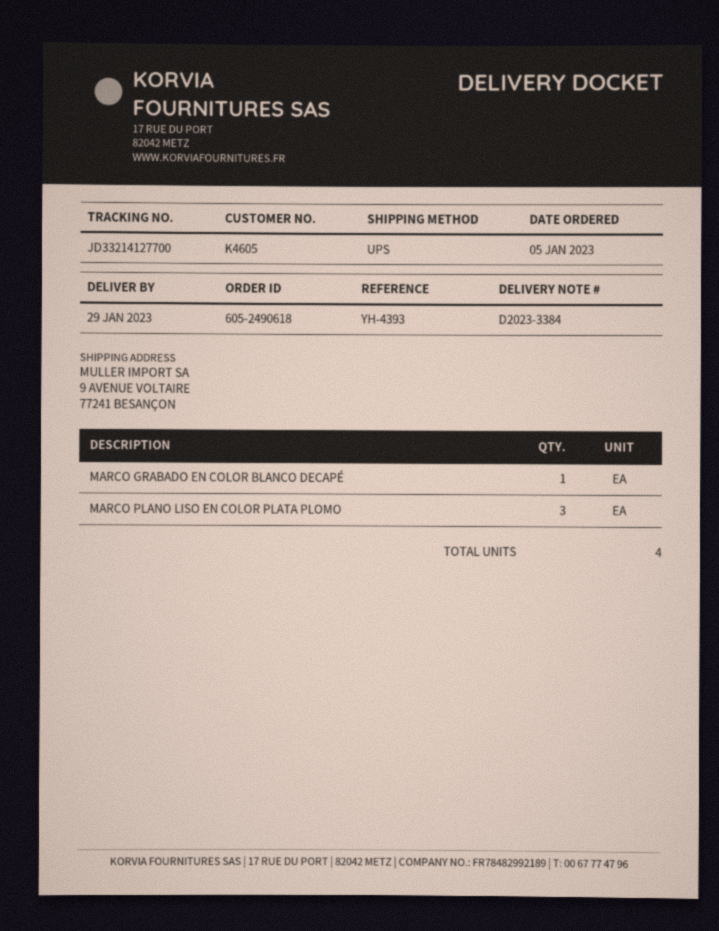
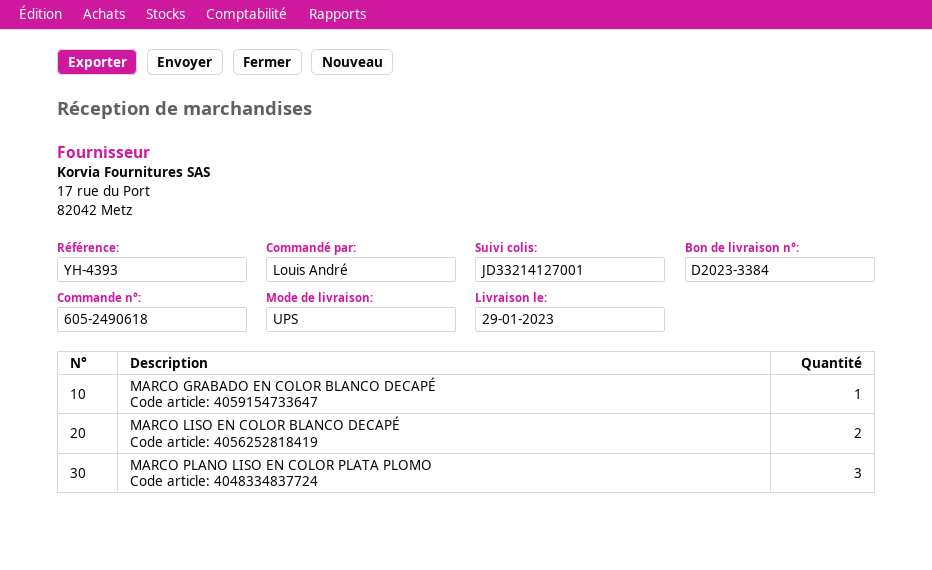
tracking number: JD33214127700 -> JD33214127001
MARCO LISO EN COLOR BLANCO DECAPÉ: none -> 2

